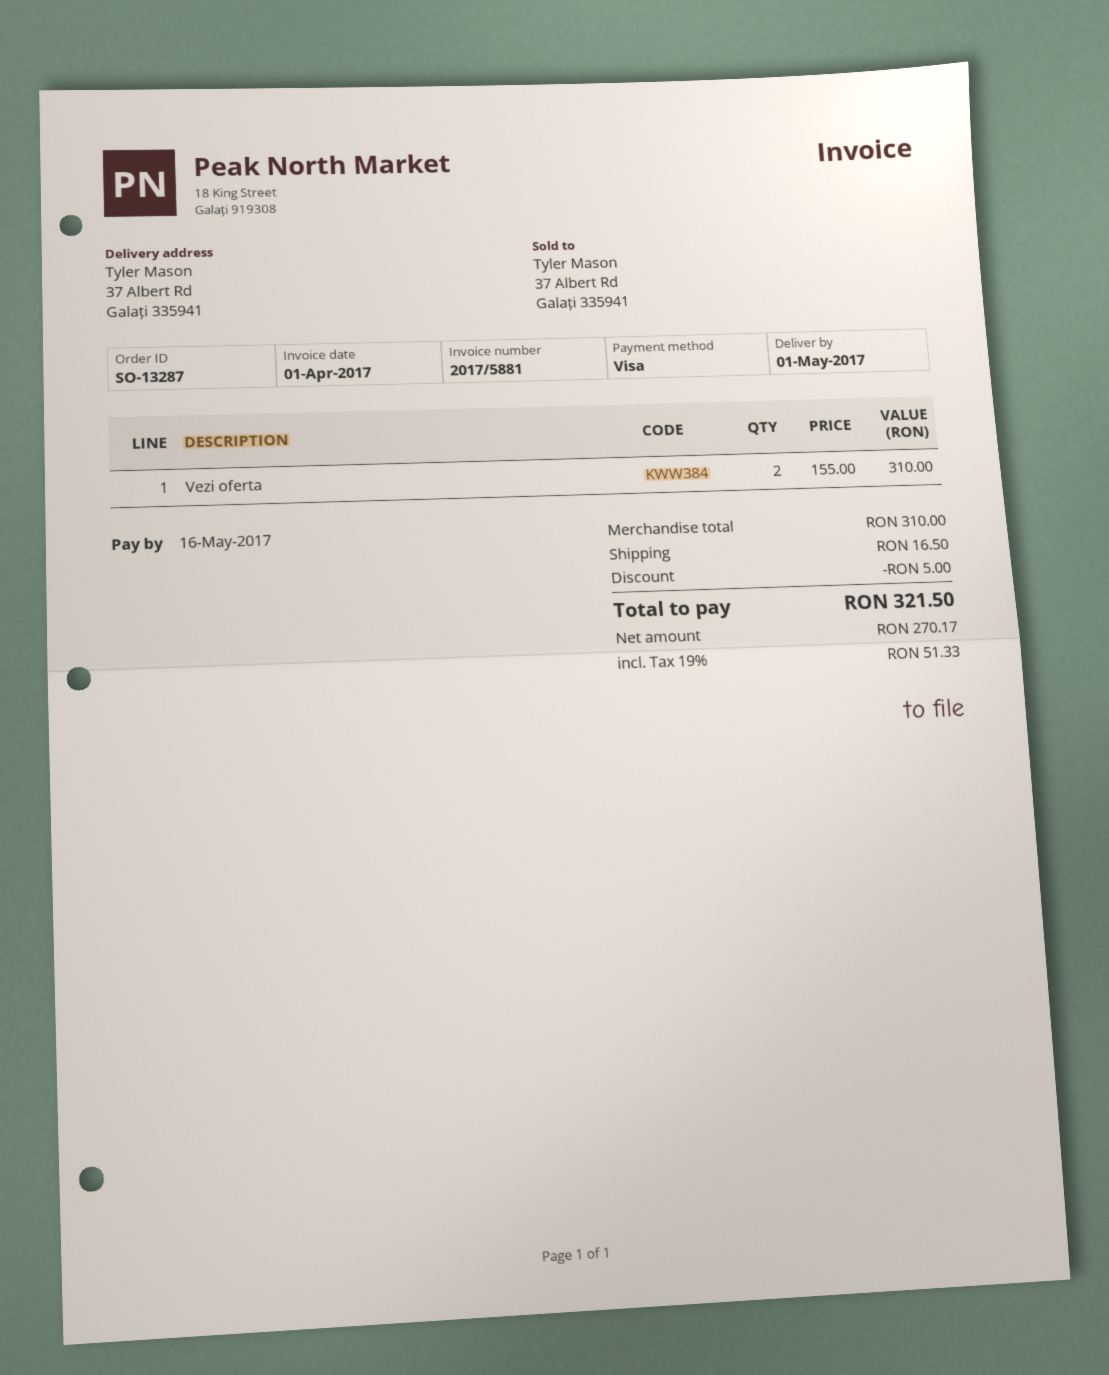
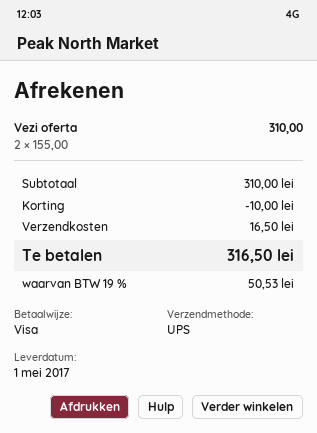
discount: 5.00 -> 10.00
tax: 19% = 51.33 -> 19% = 50.53
total: 321.50 -> 316.50

